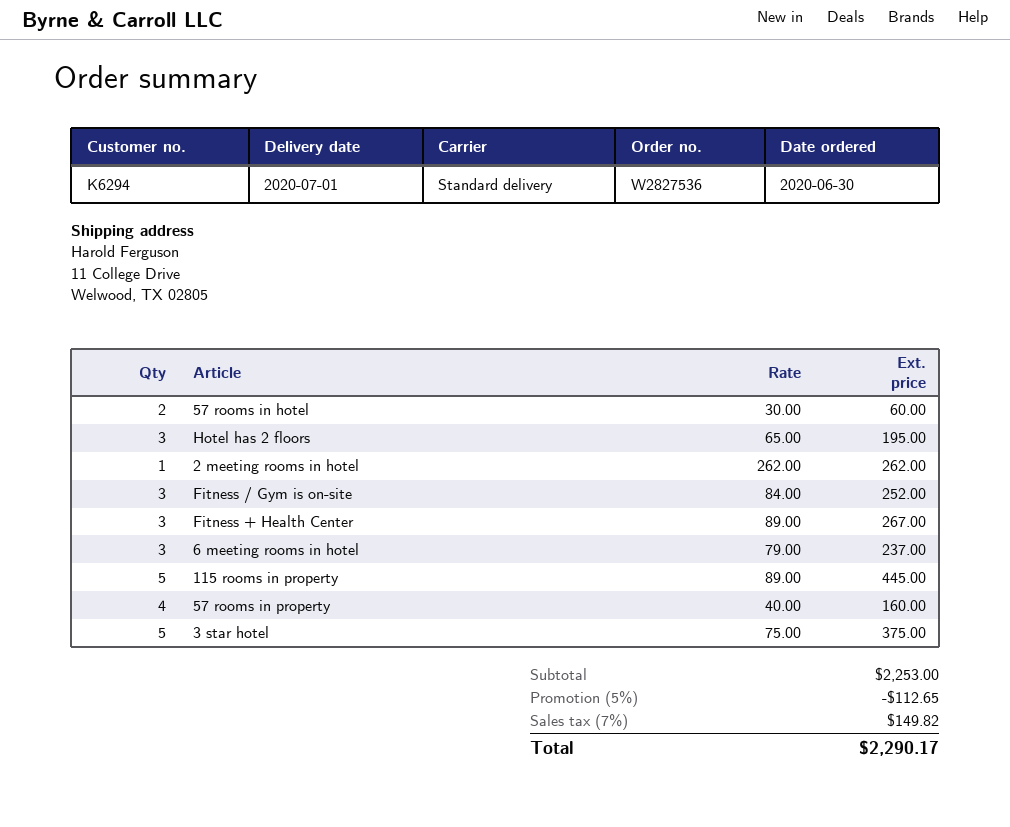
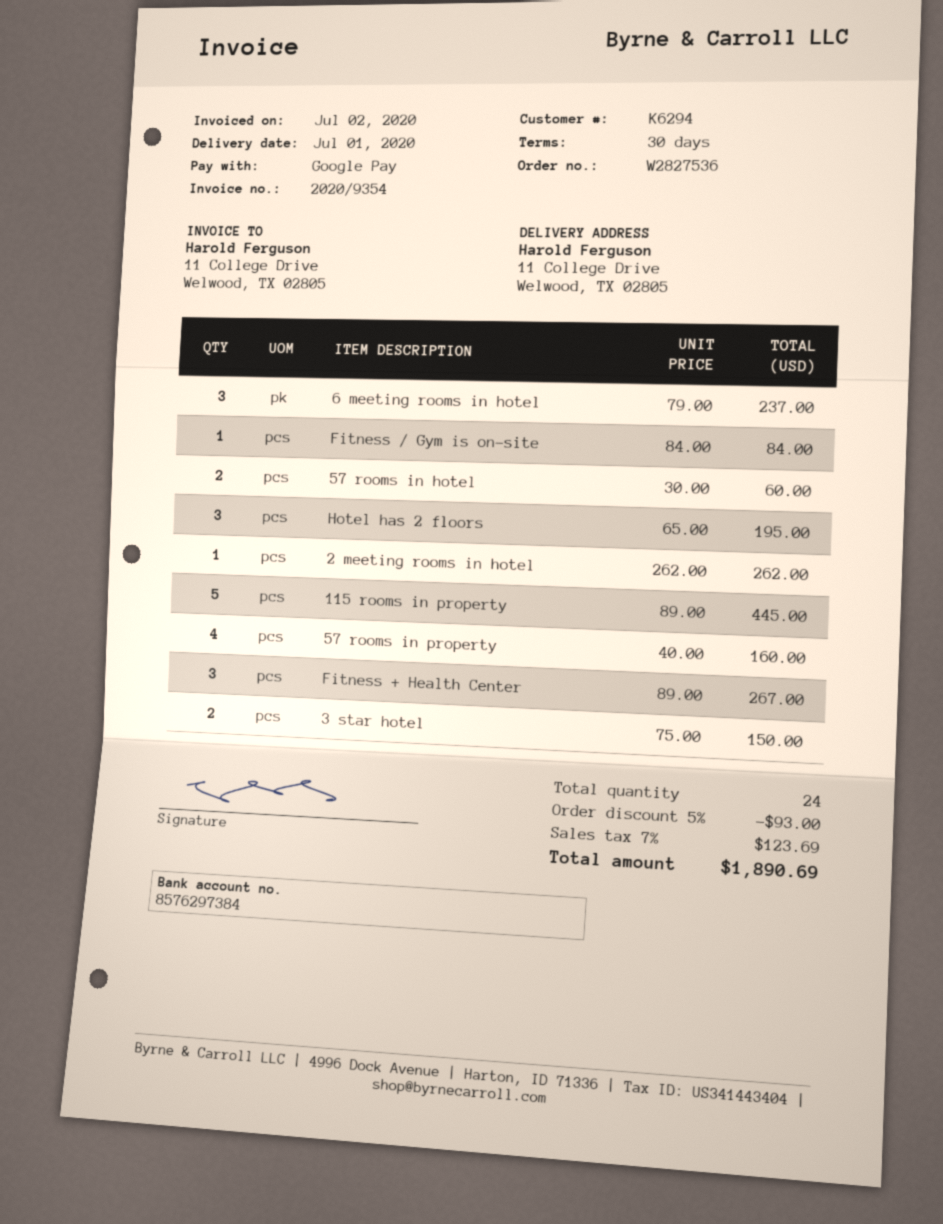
Fitness / Gym is on-site: 3 x 84.00 = 252.00 -> 1 x 84.00 = 84.00
3 star hotel: 5 x 75.00 = 375.00 -> 2 x 75.00 = 150.00
discount: 5% = 112.65 -> 5% = 93.00
tax: 7% = 149.82 -> 7% = 123.69
total: 2290.17 -> 1890.69

